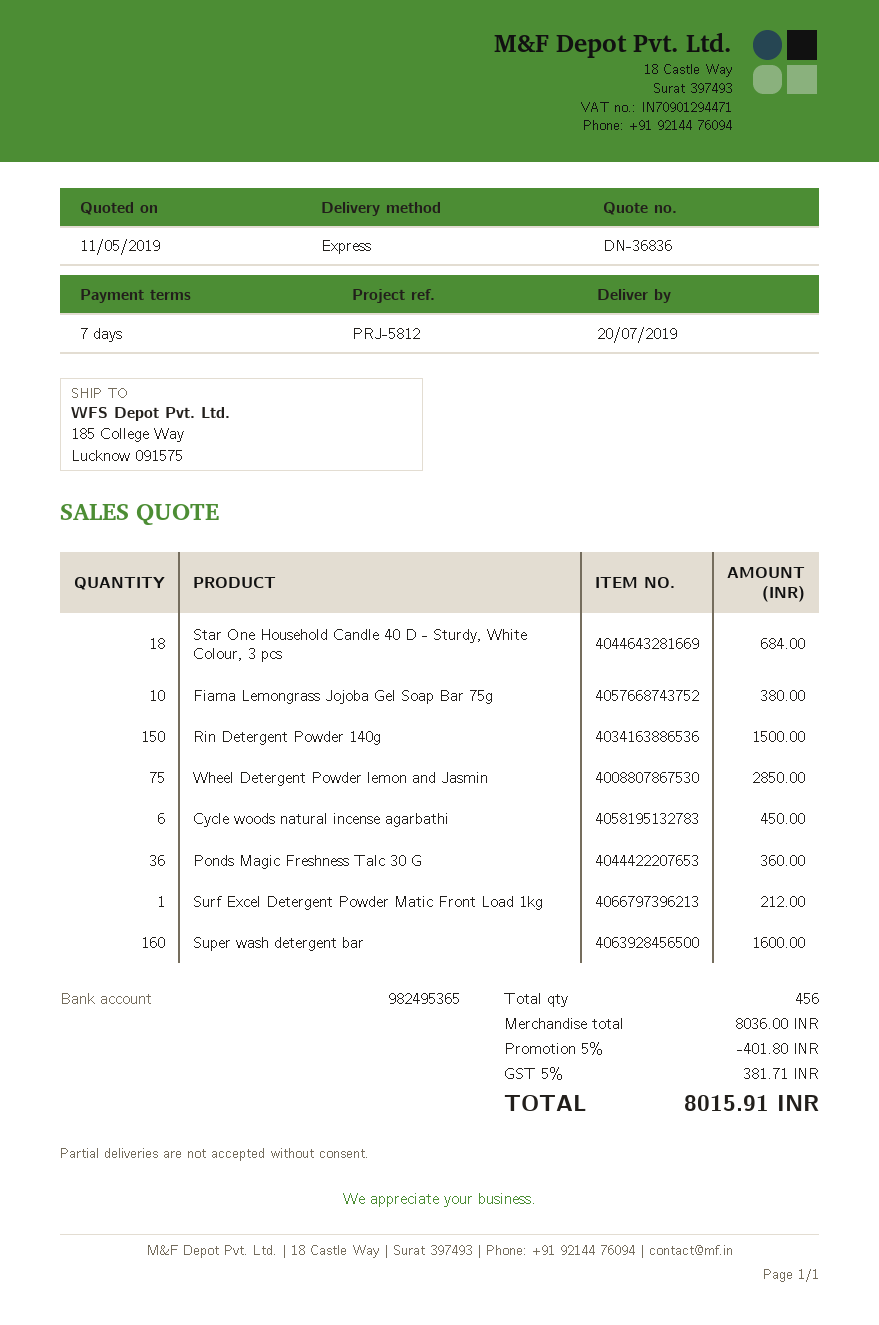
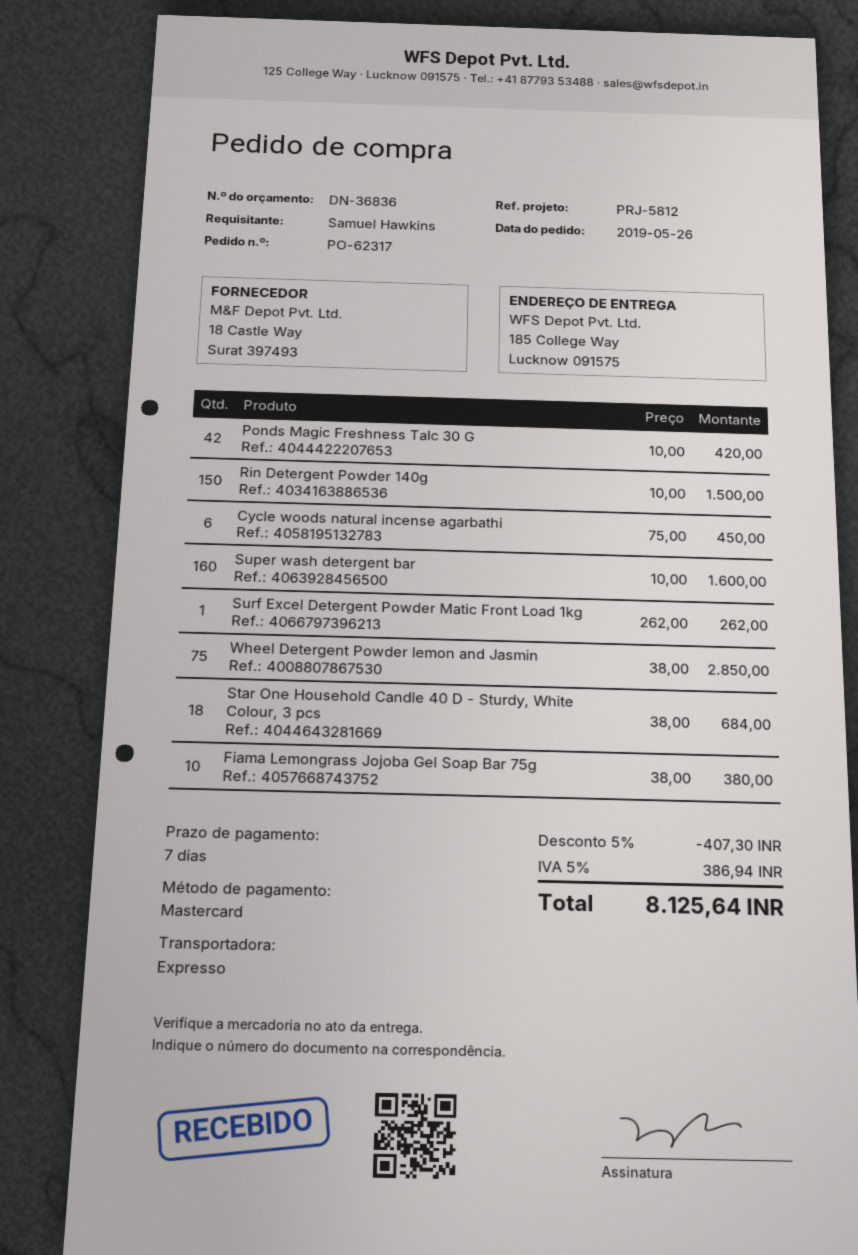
Ponds Magic Freshness Talc 30 G: 36 for 360.00 -> 42 for 420.00
Surf Excel Detergent Powder Matic Front Load 1kg: 1 for 212.00 -> 1 for 262.00
discount: 5% = 401.80 -> 5% = 407.30
tax: 5% = 381.71 -> 5% = 386.94
total: 8015.91 -> 8125.64

